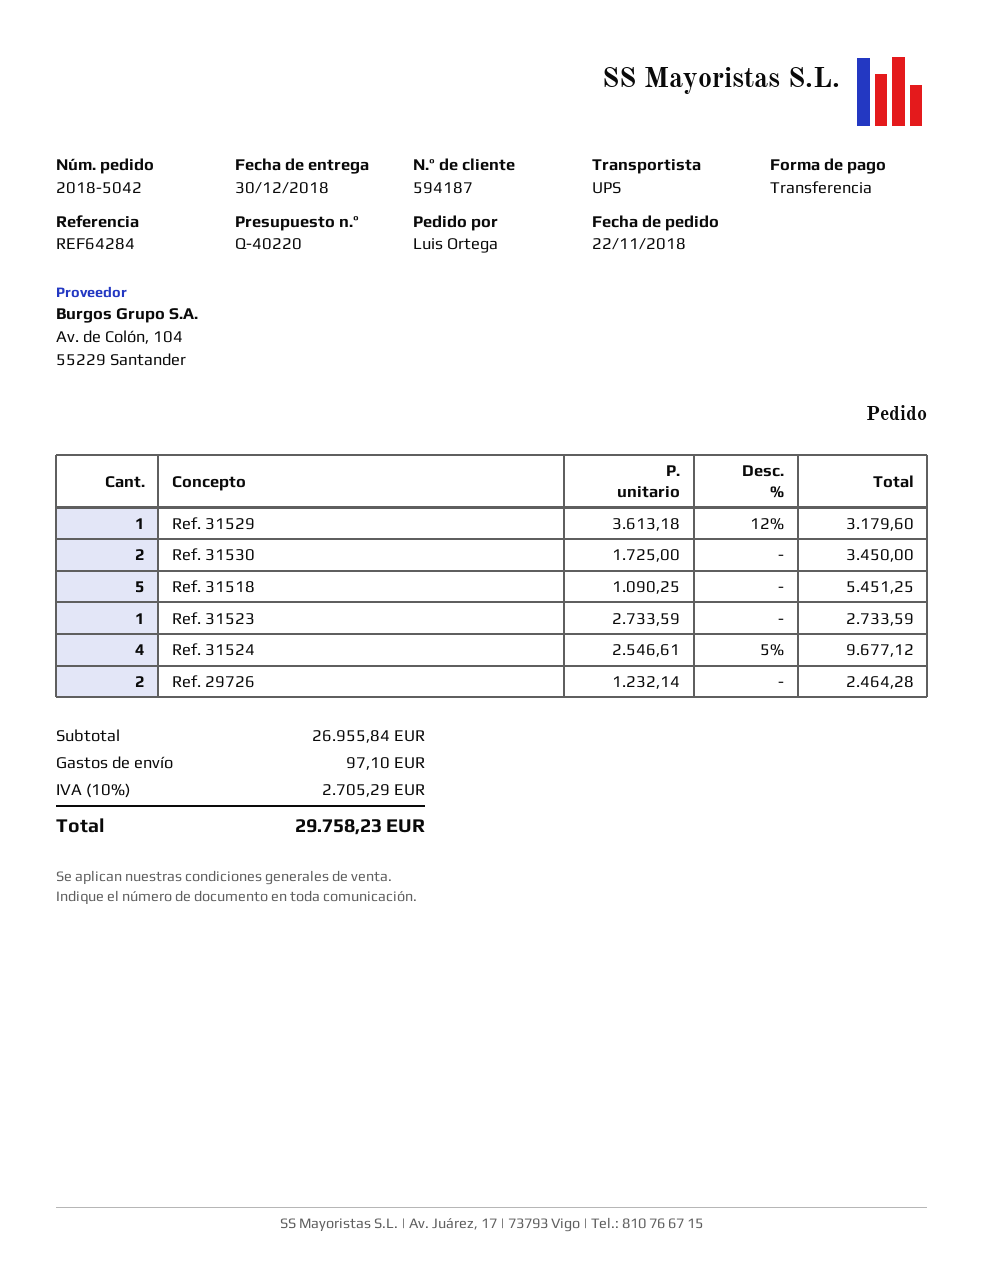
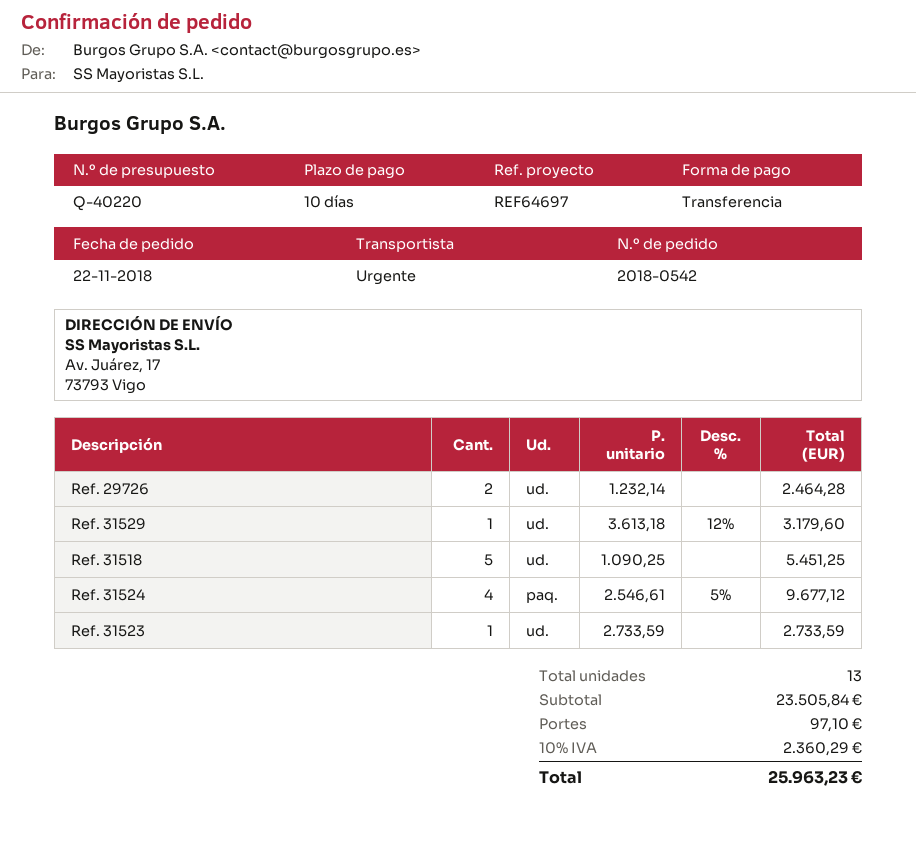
order number: 2018-5042 -> 2018-0542
reference: REF64284 -> REF64697
shipping method: UPS -> express
Ref. 31530: 2 x 1725.00 = 3450.00 -> none
subtotal: 26955.84 -> 23505.84
tax: 10% = 2705.29 -> 10% = 2360.29
total: 29758.23 -> 25963.23

